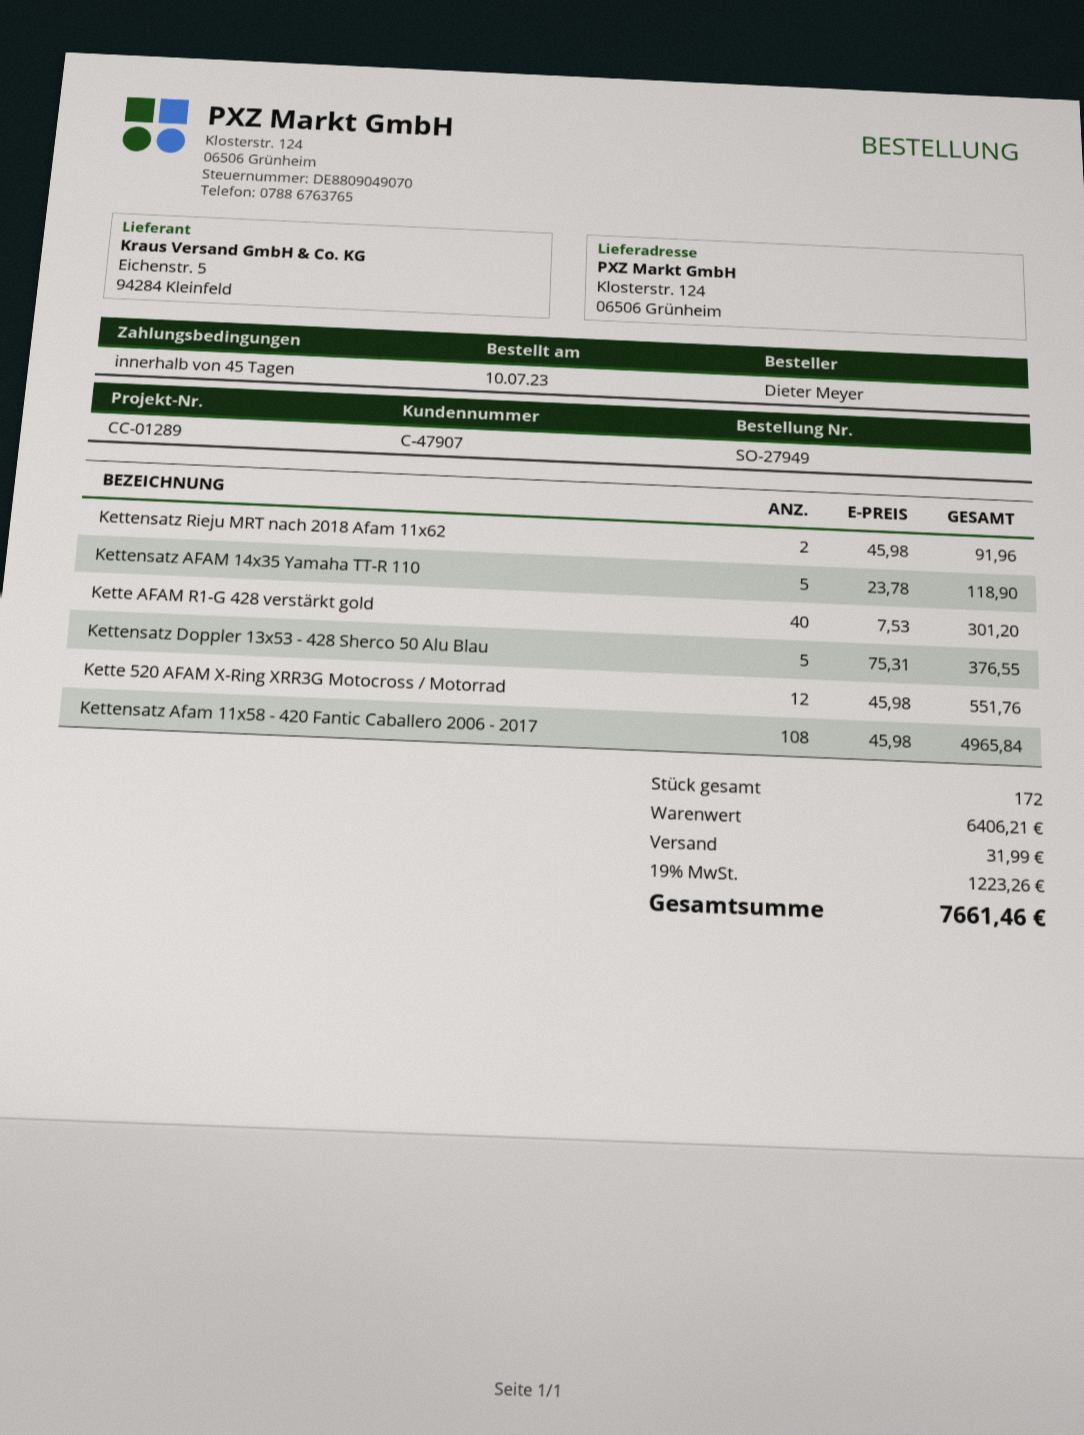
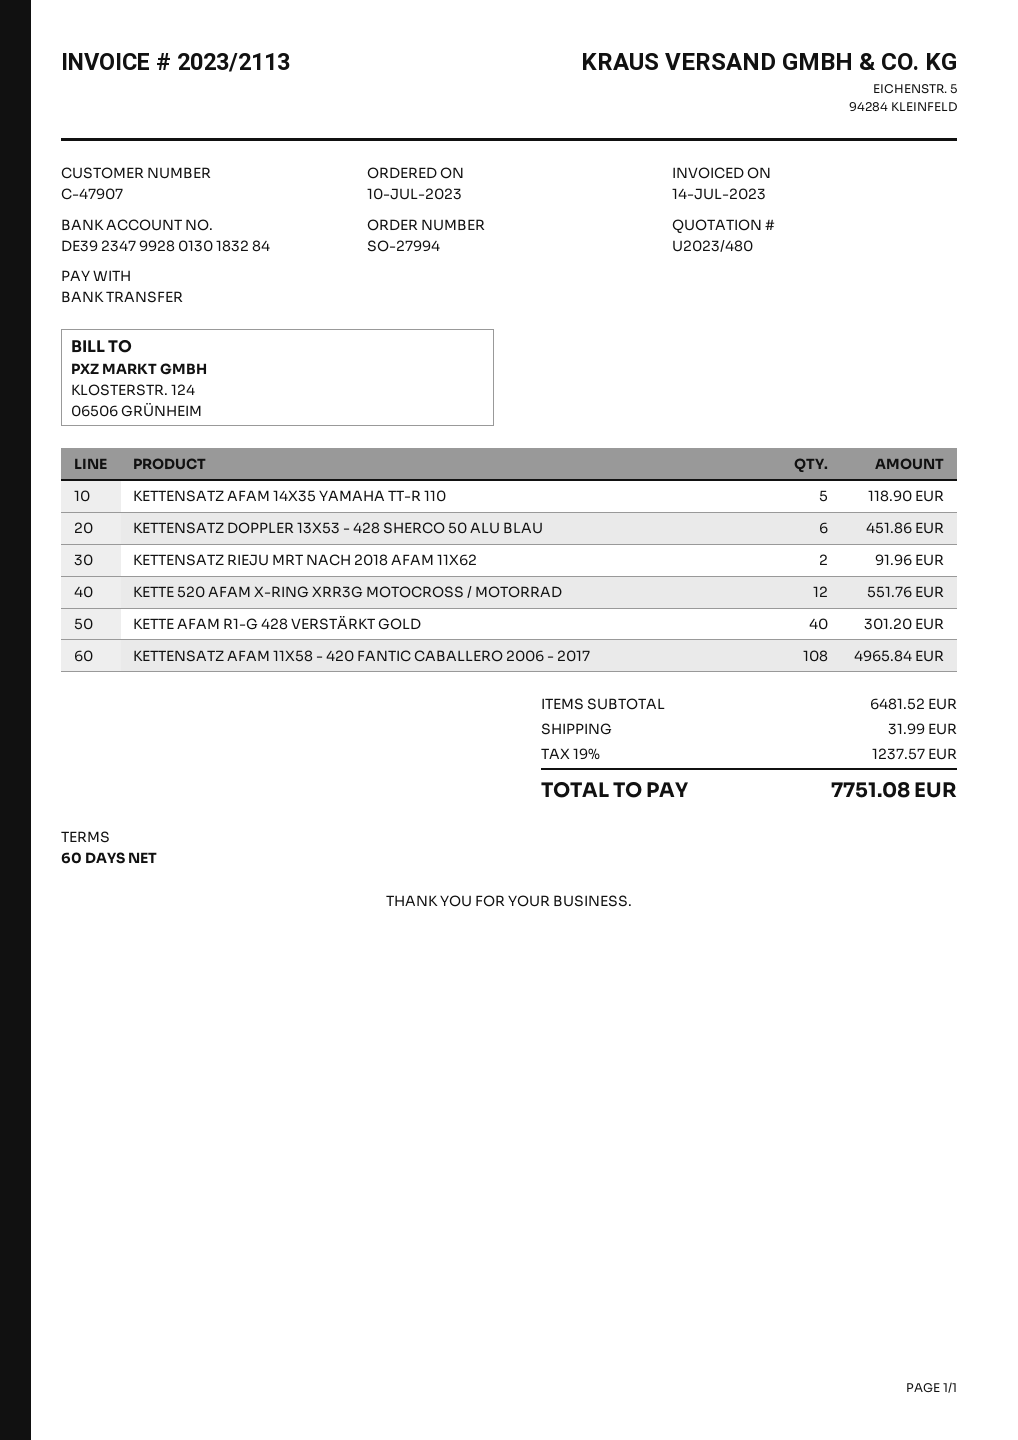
order number: SO-27949 -> SO-27994
payment terms: 45 days -> 60 days
Kettensatz Doppler 13x53 - 428 Sherco 50 Alu Blau: 5 for 376.55 -> 6 for 451.86
subtotal: 6406.21 -> 6481.52
tax: 19% = 1223.26 -> 19% = 1237.57
total: 7661.46 -> 7751.08

